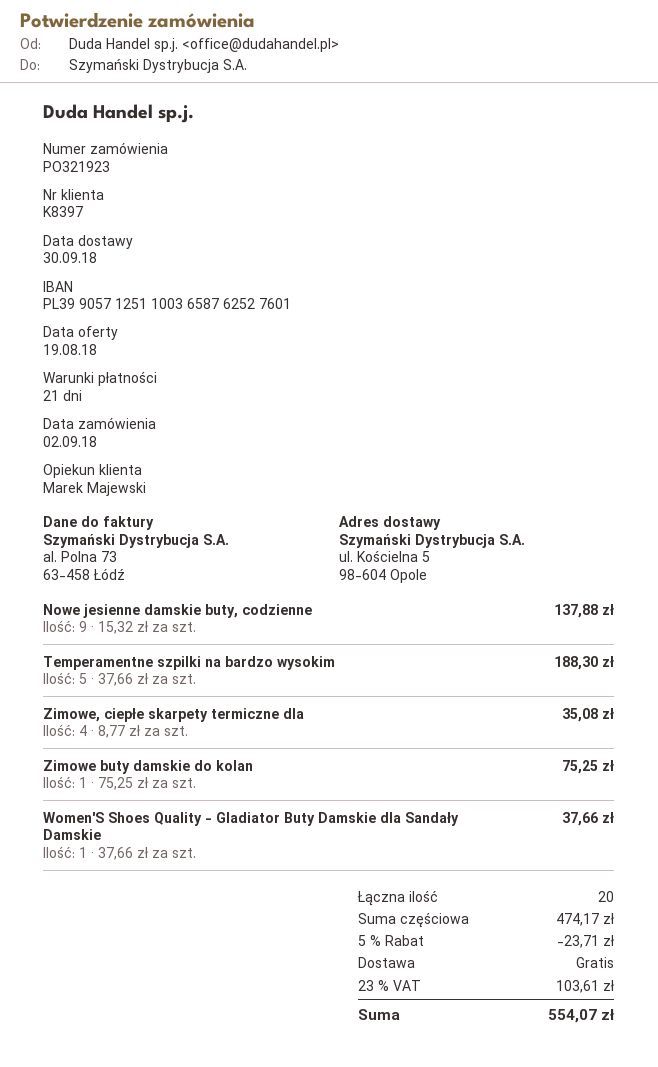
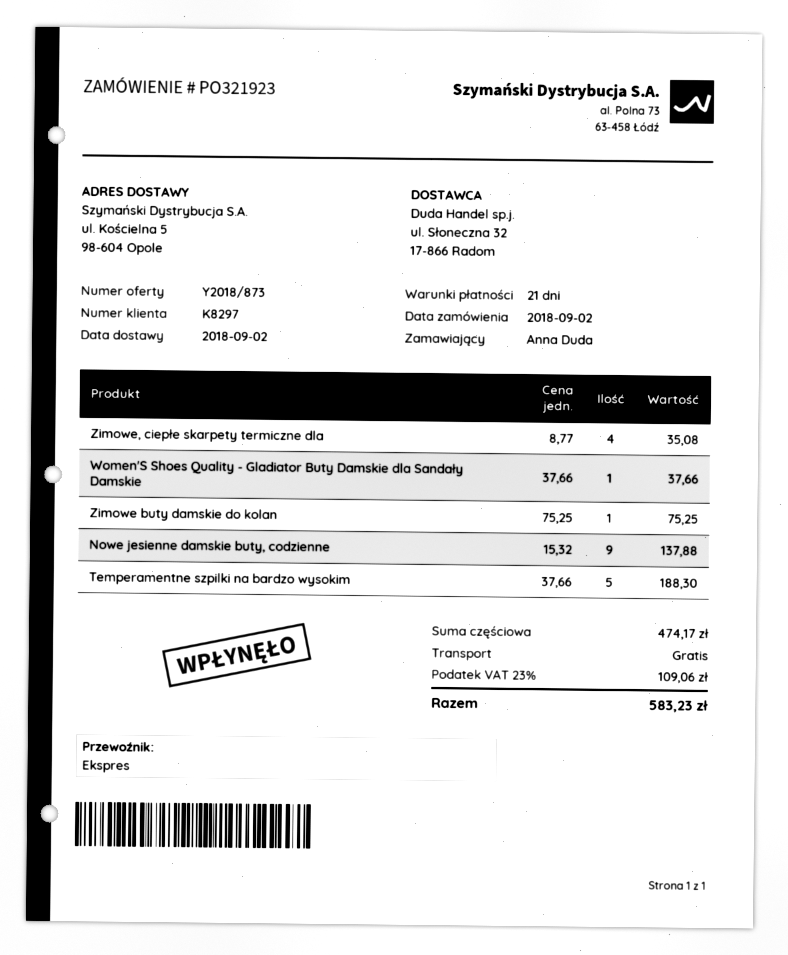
delivery date: 2018-09-30 -> 2018-09-02
customer number: K8397 -> K8297
discount: 5% = 23.71 -> none
tax: 23% = 103.61 -> 23% = 109.06
total: 554.07 -> 583.23

